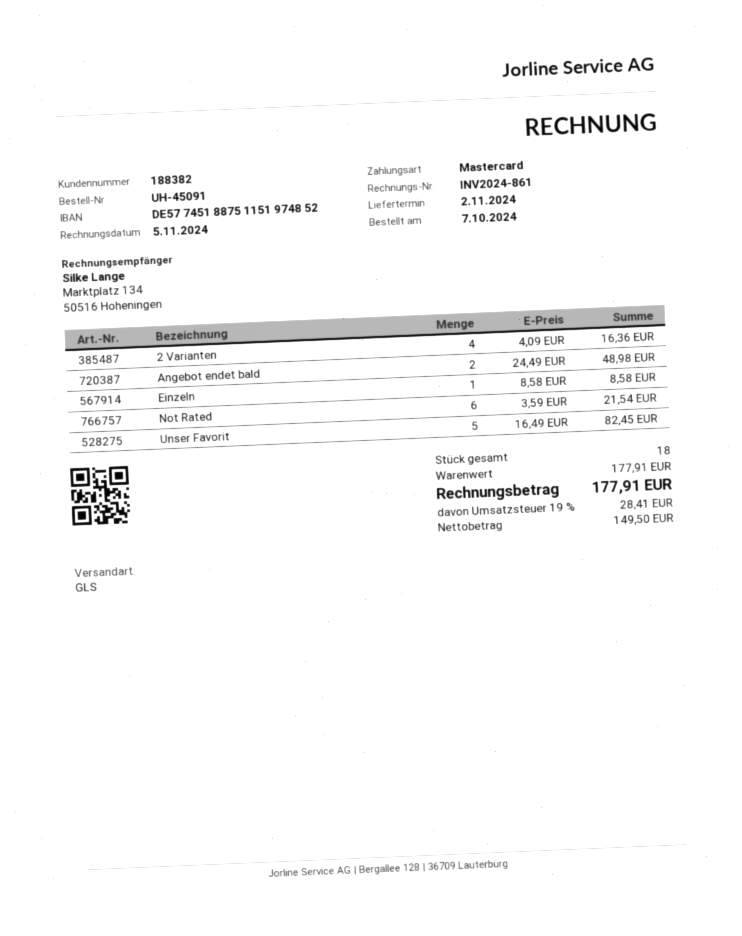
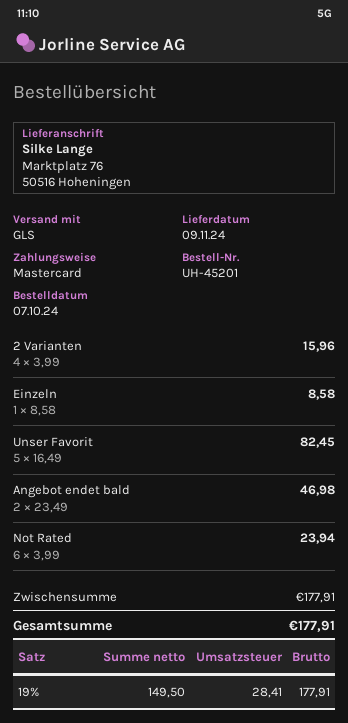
order number: UH-45091 -> UH-45201
delivery date: 2024-11-02 -> 2024-11-09
2 Varianten: 4 x 4.09 = 16.36 -> 4 x 3.99 = 15.96
Angebot endet bald: 2 x 24.49 = 48.98 -> 2 x 23.49 = 46.98
Not Rated: 6 x 3.59 = 21.54 -> 6 x 3.99 = 23.94

